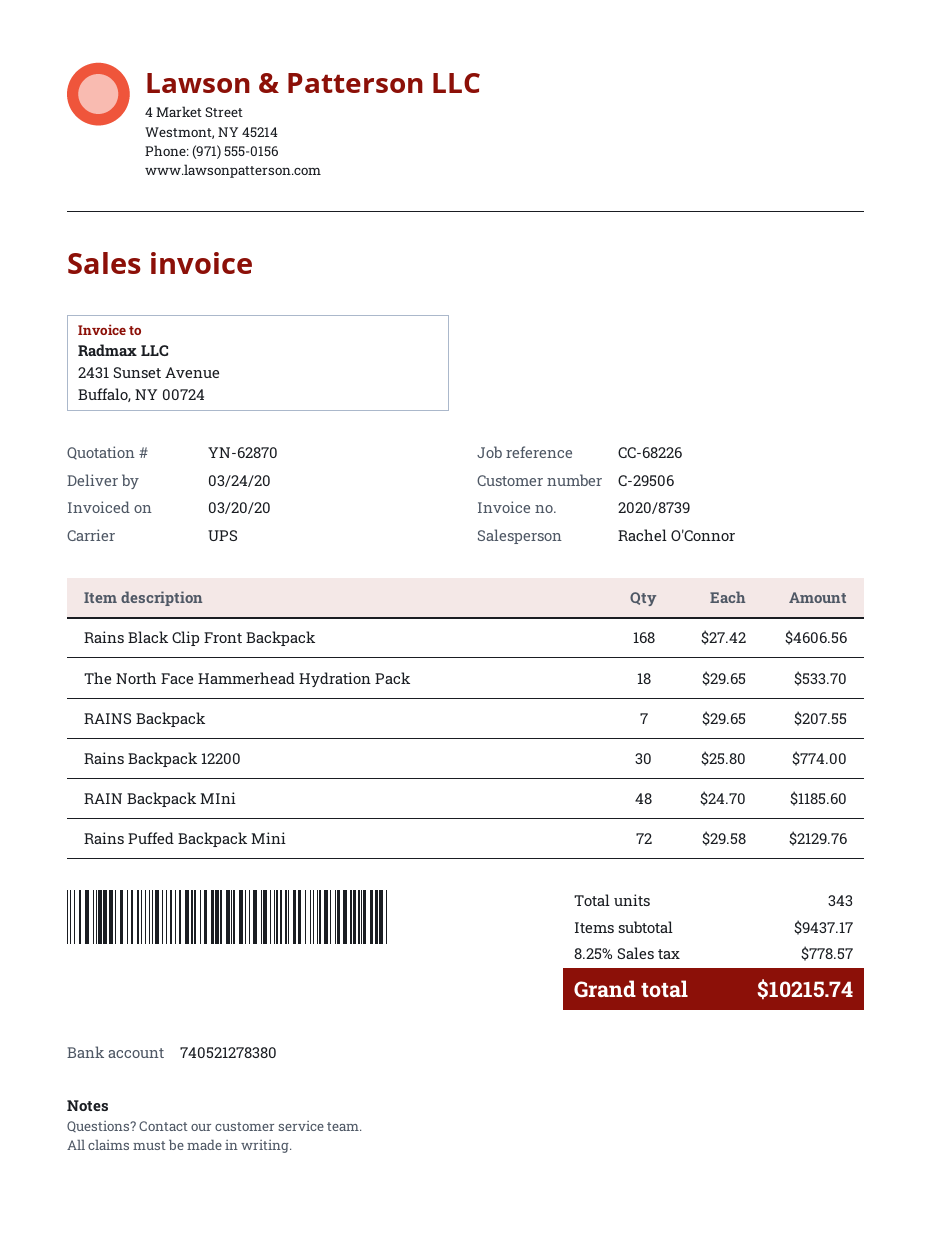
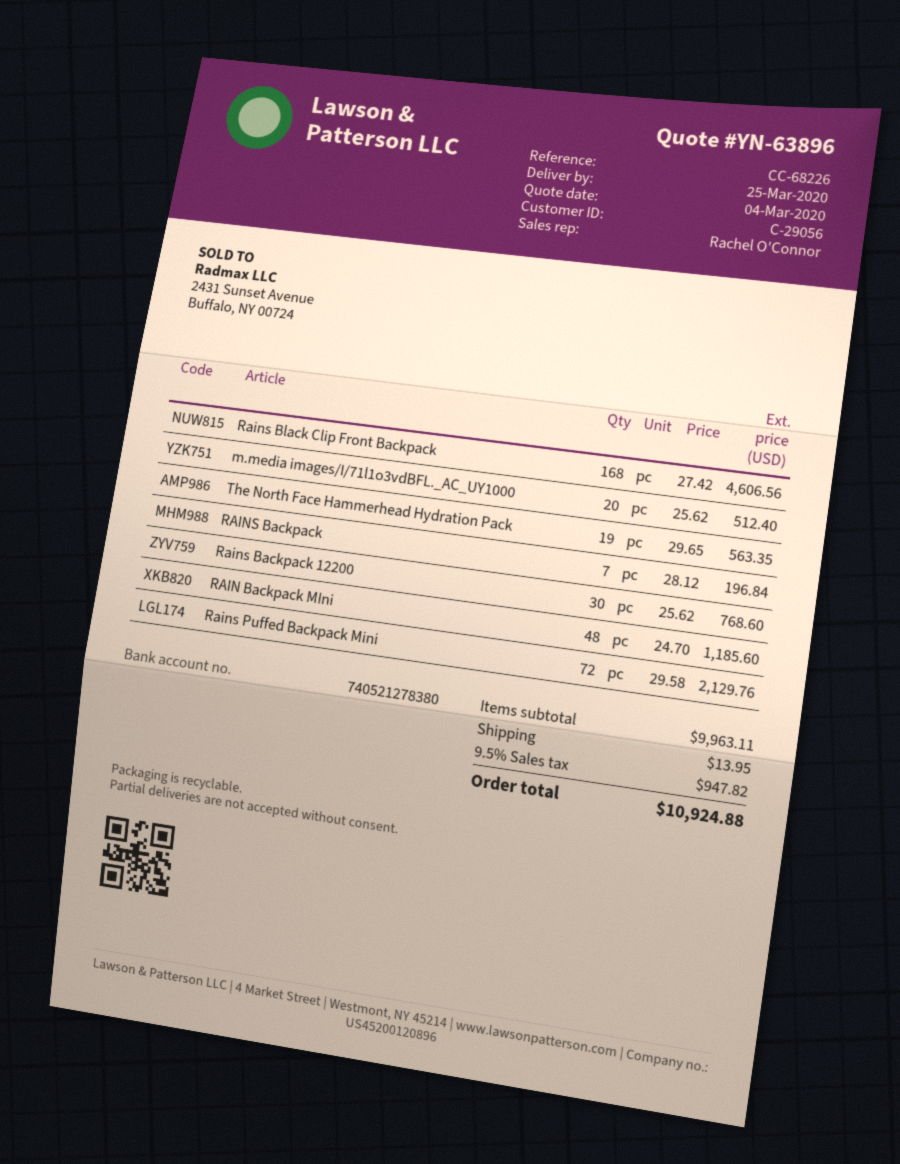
quote number: YN-62870 -> YN-63896
delivery date: 2020-03-24 -> 2020-03-25
customer number: C-29506 -> C-29056
The North Face Hammerhead Hydration Pack: 18 x 29.65 = 533.70 -> 19 x 29.65 = 563.35
RAINS Backpack: 7 x 29.65 = 207.55 -> 7 x 28.12 = 196.84
Rains Backpack 12200: 30 x 25.80 = 774.00 -> 30 x 25.62 = 768.60
m.media images/I/71l1o3vdBFL._AC_UY1000: none -> 20 x 25.62 = 512.40
subtotal: 9437.17 -> 9963.11
shipping: none -> 13.95
tax: 8.25% = 778.57 -> 9.5% = 947.82
total: 10215.74 -> 10924.88

